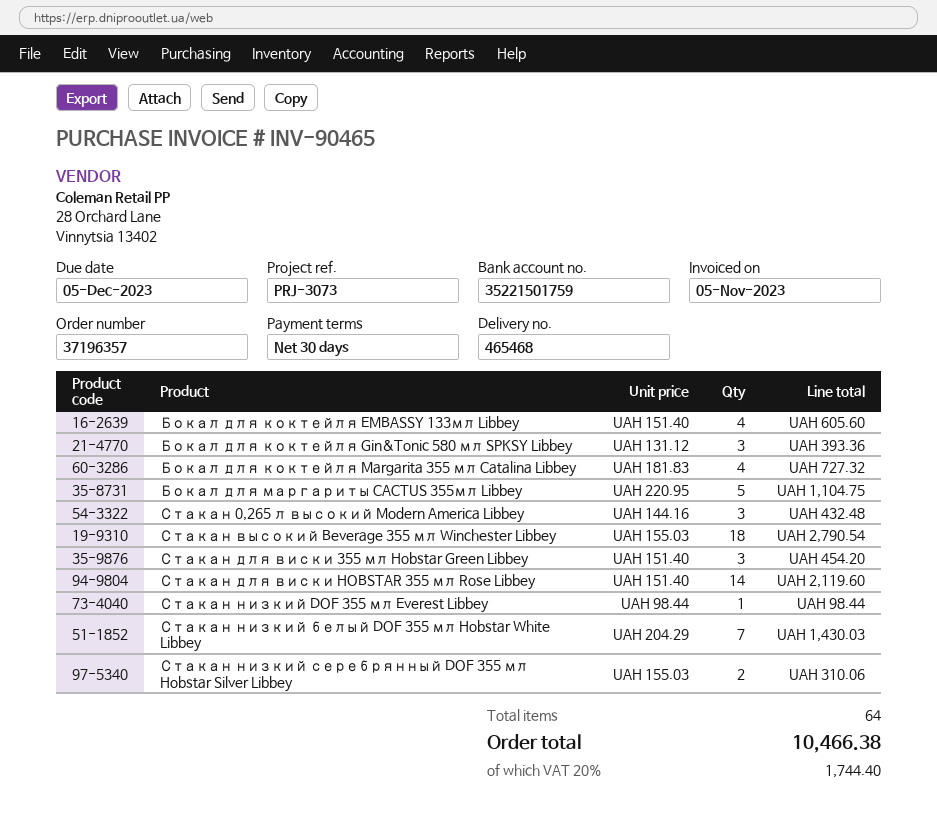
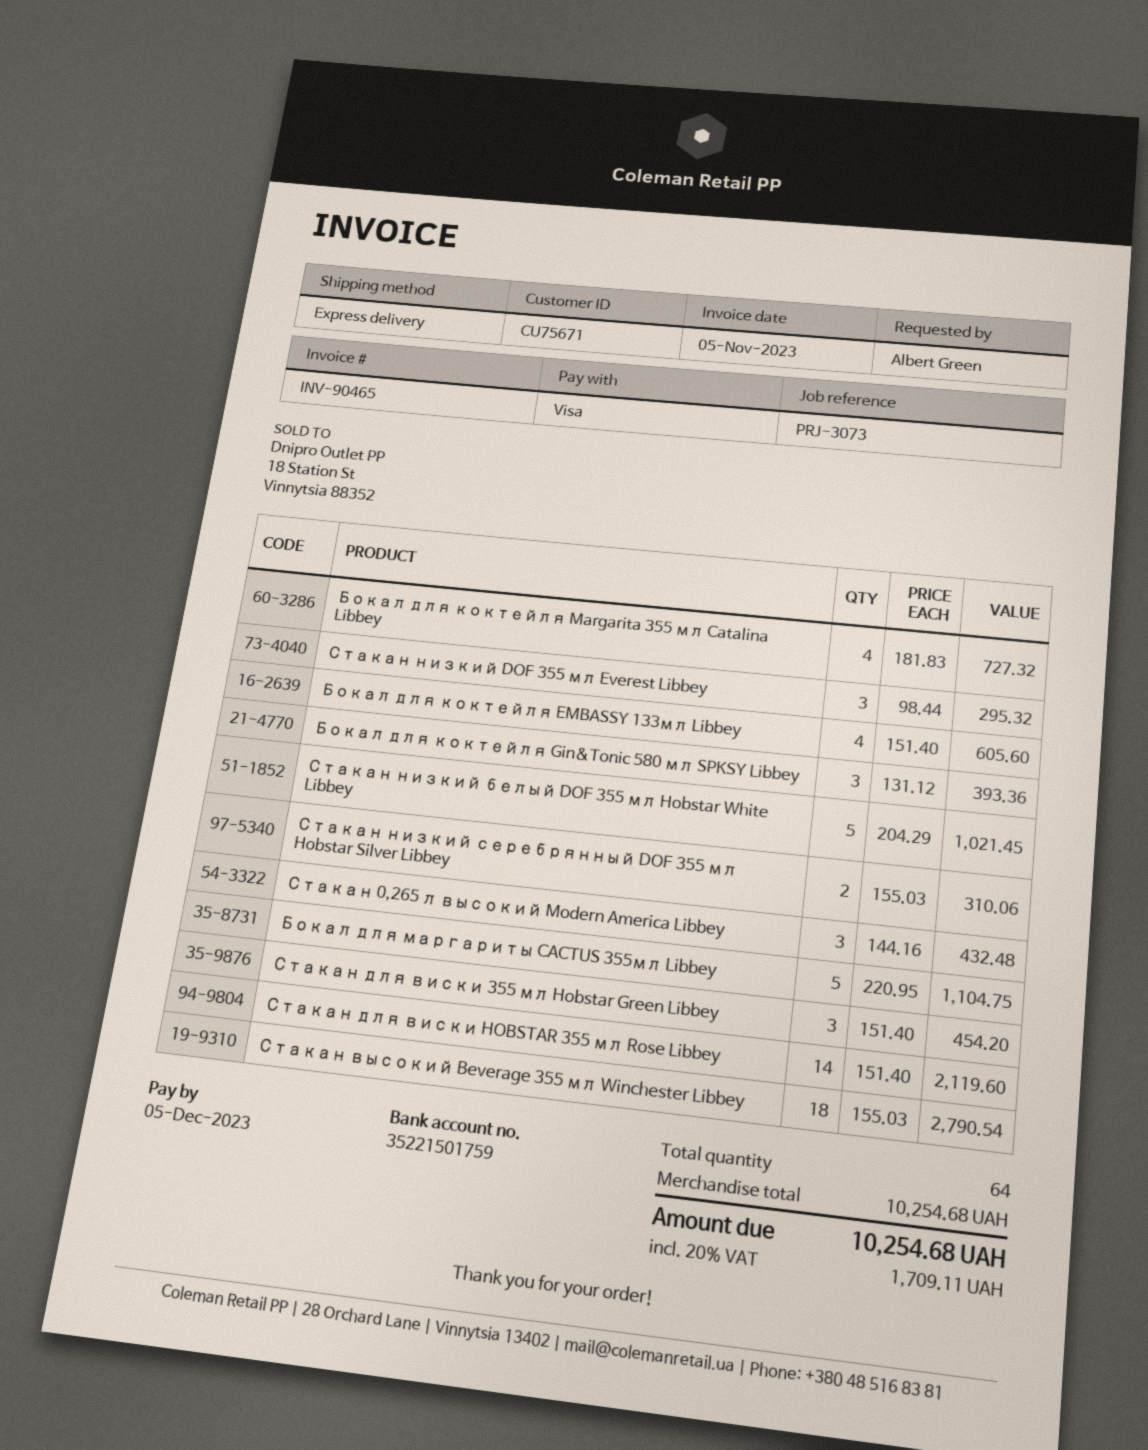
Стакан низкий DOF 355 мл Everest Libbey: 1 x 98.44 = 98.44 -> 3 x 98.44 = 295.32
Стакан низкий белый DOF 355 мл Hobstar White Libbey: 7 x 204.29 = 1430.03 -> 5 x 204.29 = 1021.45
tax: 20% = 1744.40 -> 20% = 1709.11
total: 10466.38 -> 10254.68

